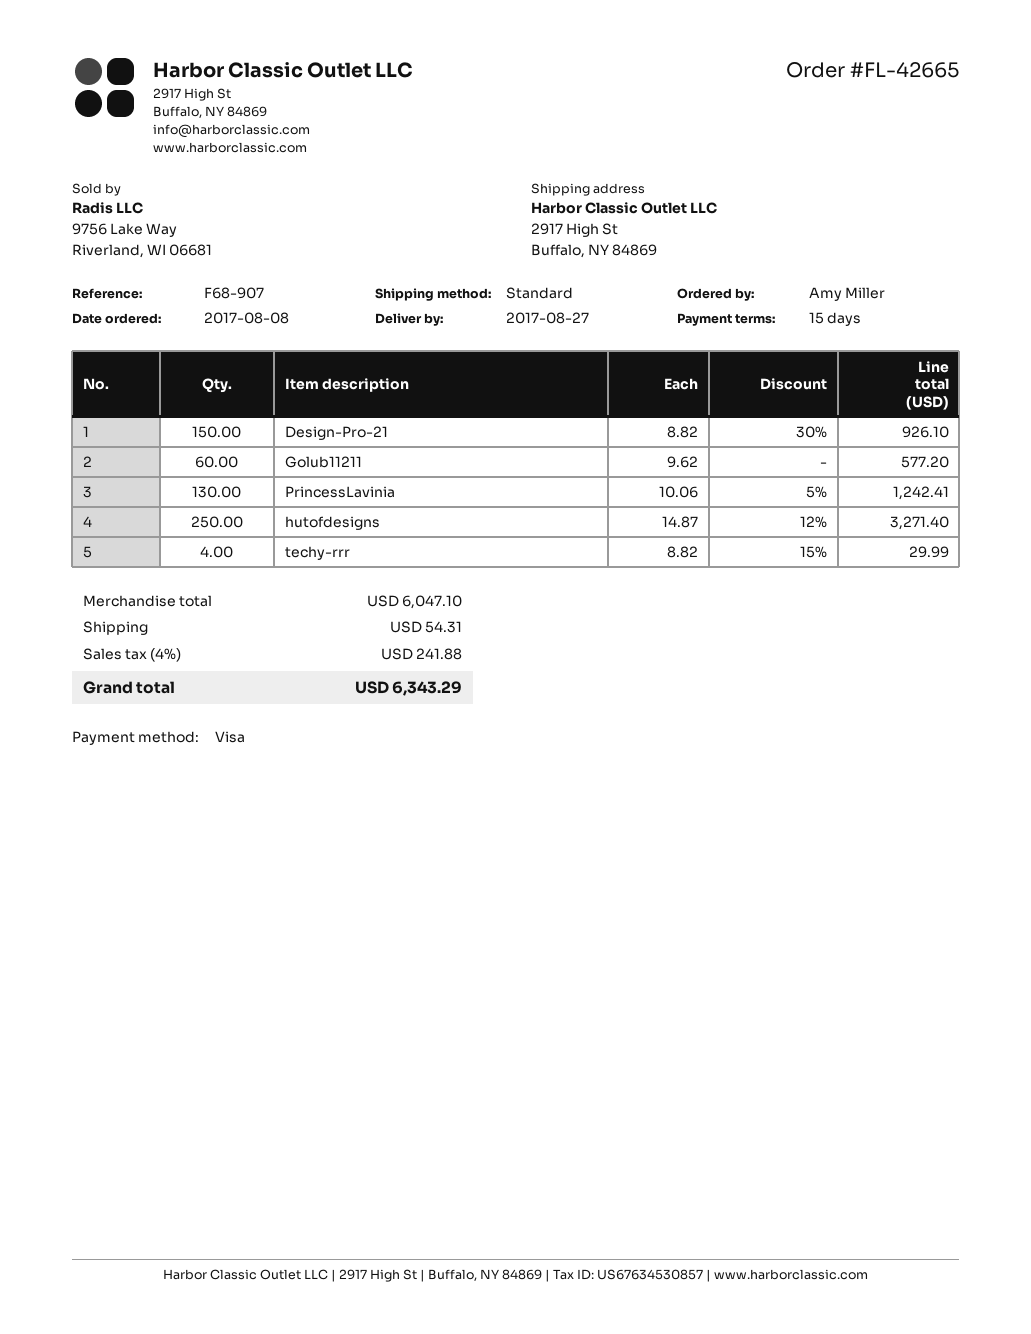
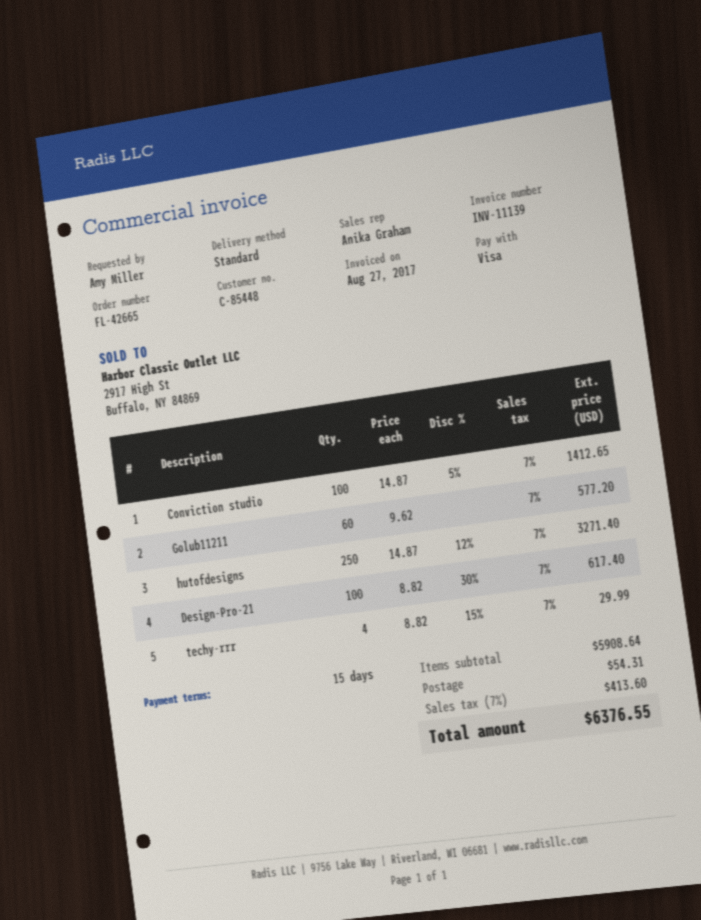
Design-Pro-21: 150 x 8.82 - 30% = 926.10 -> 100 x 8.82 - 30% = 617.40
PrincessLavinia: 130 x 10.06 - 5% = 1242.41 -> none
Conviction studio: none -> 100 x 14.87 - 5% = 1412.65
subtotal: 6047.10 -> 5908.64
tax: 4% = 241.88 -> 7% = 413.60
total: 6343.29 -> 6376.55

